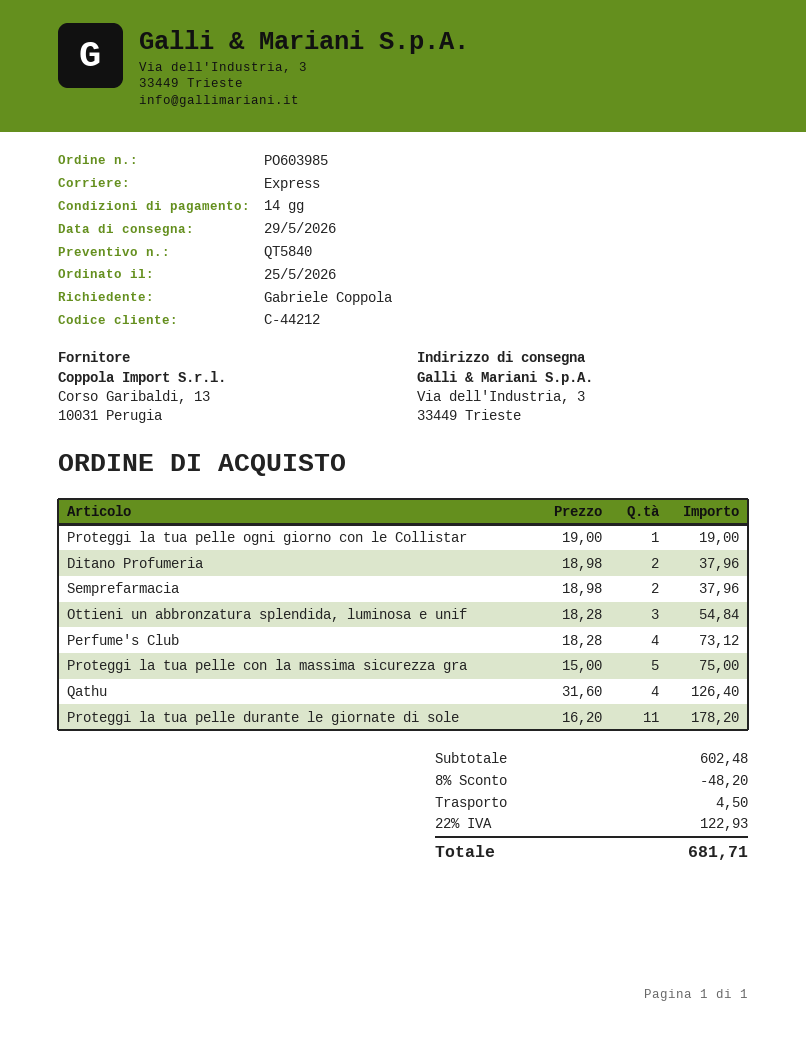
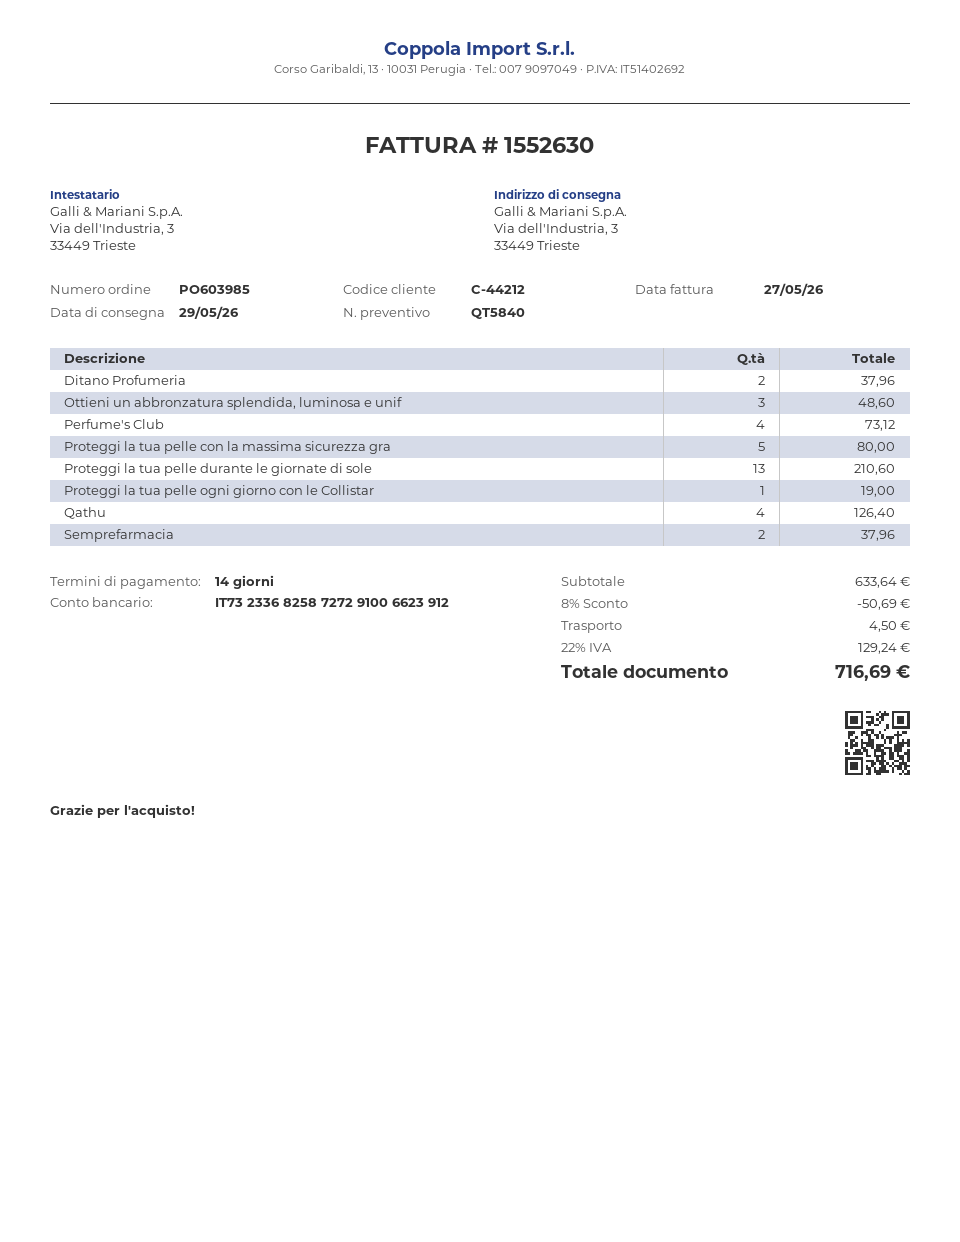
Ottieni un abbronzatura splendida, luminosa e unif: 3 for 54.84 -> 3 for 48.60
Proteggi la tua pelle con la massima sicurezza gra: 5 for 75.00 -> 5 for 80.00
Proteggi la tua pelle durante le giornate di sole: 11 for 178.20 -> 13 for 210.60
subtotal: 602.48 -> 633.64
discount: 8% = 48.20 -> 8% = 50.69
tax: 22% = 122.93 -> 22% = 129.24
total: 681.71 -> 716.69

